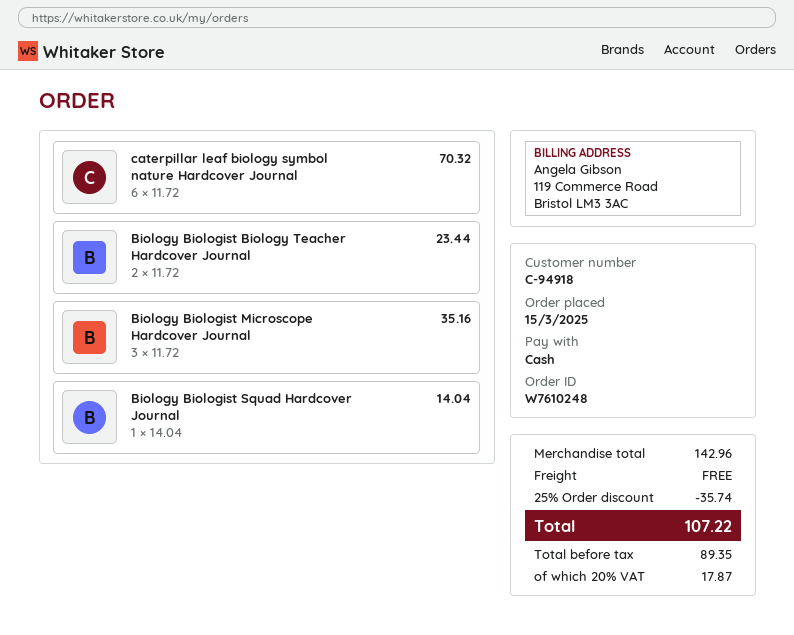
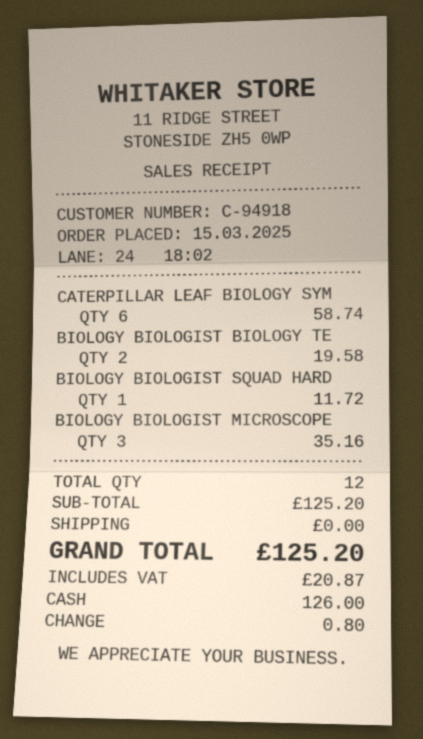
caterpillar leaf biology symbol nature Hardcover Journal: 6 for 70.32 -> 6 for 58.74
Biology Biologist Biology Teacher Hardcover Journal: 2 for 23.44 -> 2 for 19.58
Biology Biologist Squad Hardcover Journal: 1 for 14.04 -> 1 for 11.72
subtotal: 142.96 -> 125.20
discount: 25% = 35.74 -> none
tax: 17.87 -> 20.87
total: 107.22 -> 125.20

